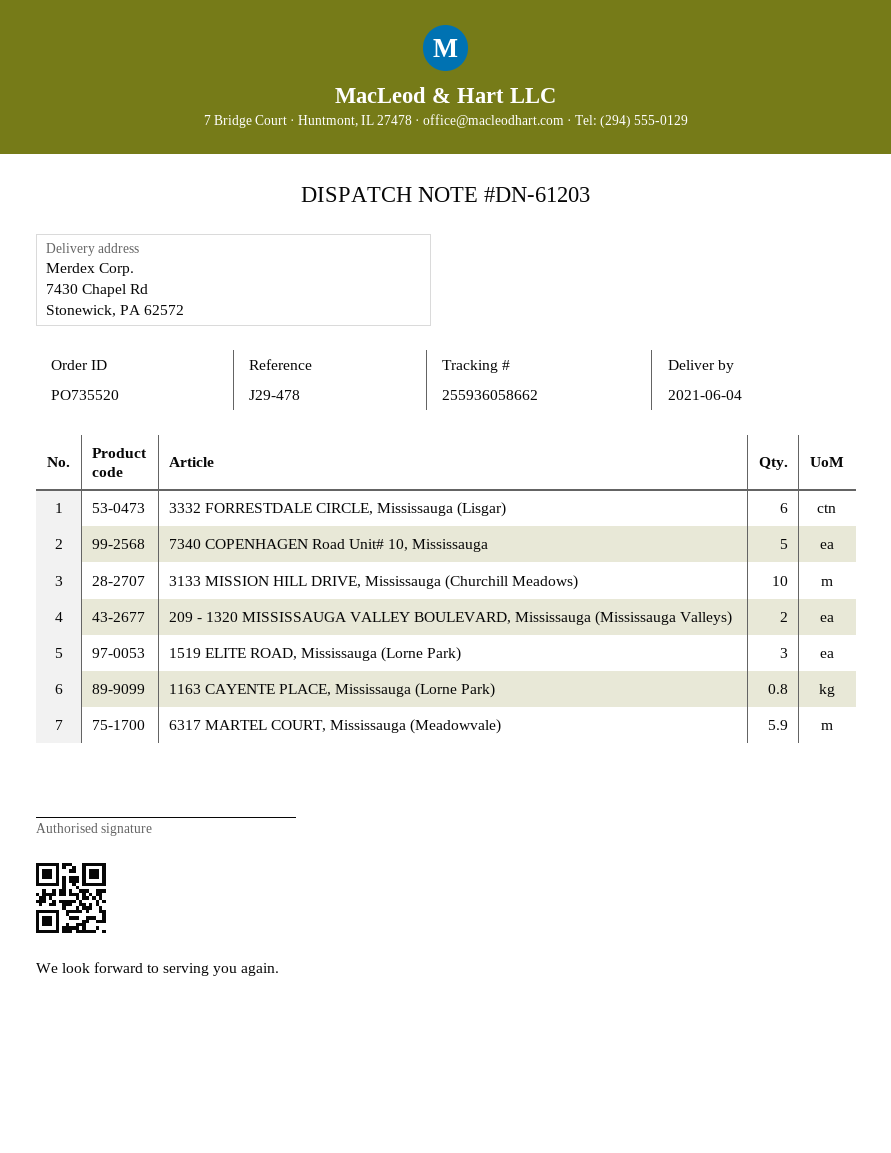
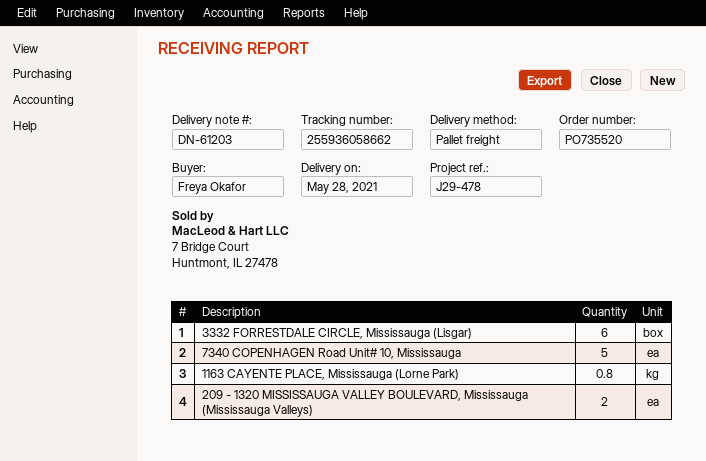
delivery date: 2021-06-04 -> 2021-05-28
3133 MISSION HILL DRIVE, Mississauga (Churchill Meadows): 10 -> none
1519 ELITE ROAD, Mississauga (Lorne Park): 3 -> none
6317 MARTEL COURT, Mississauga (Meadowvale): 5.9 -> none

